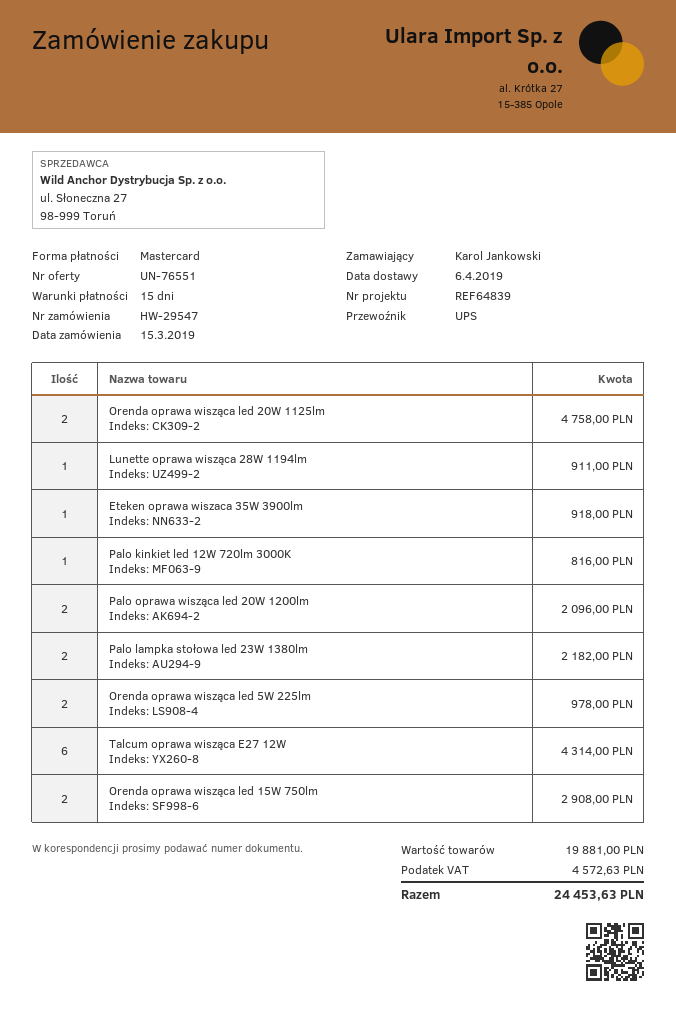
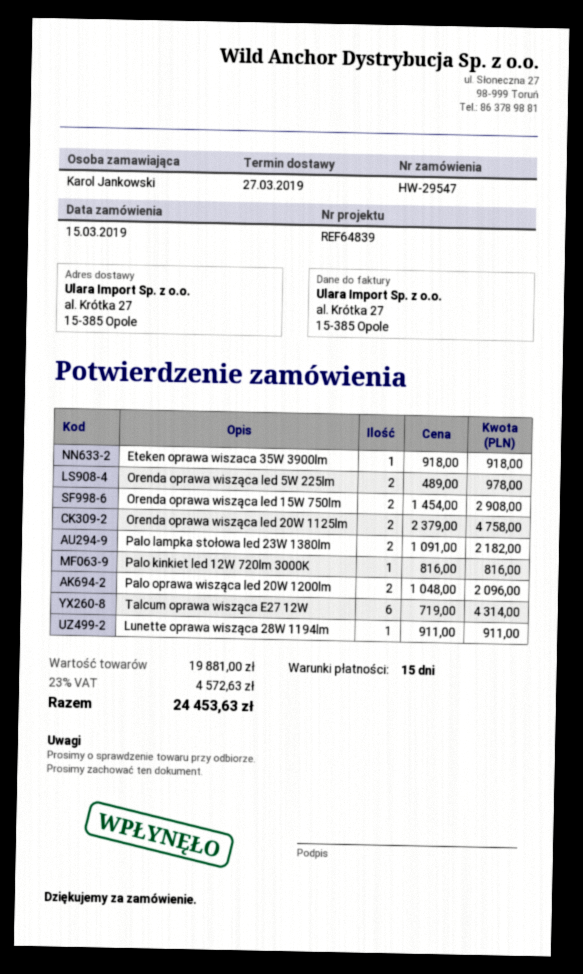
delivery date: 2019-04-06 -> 2019-03-27

